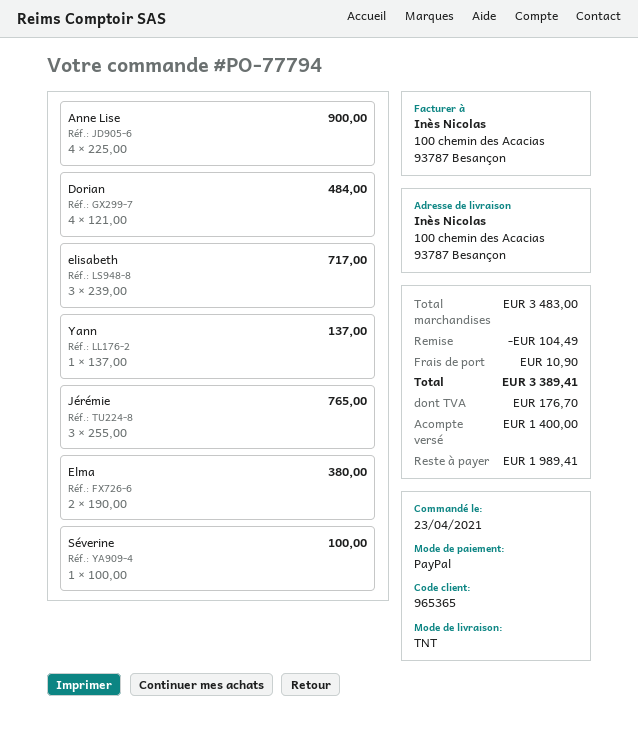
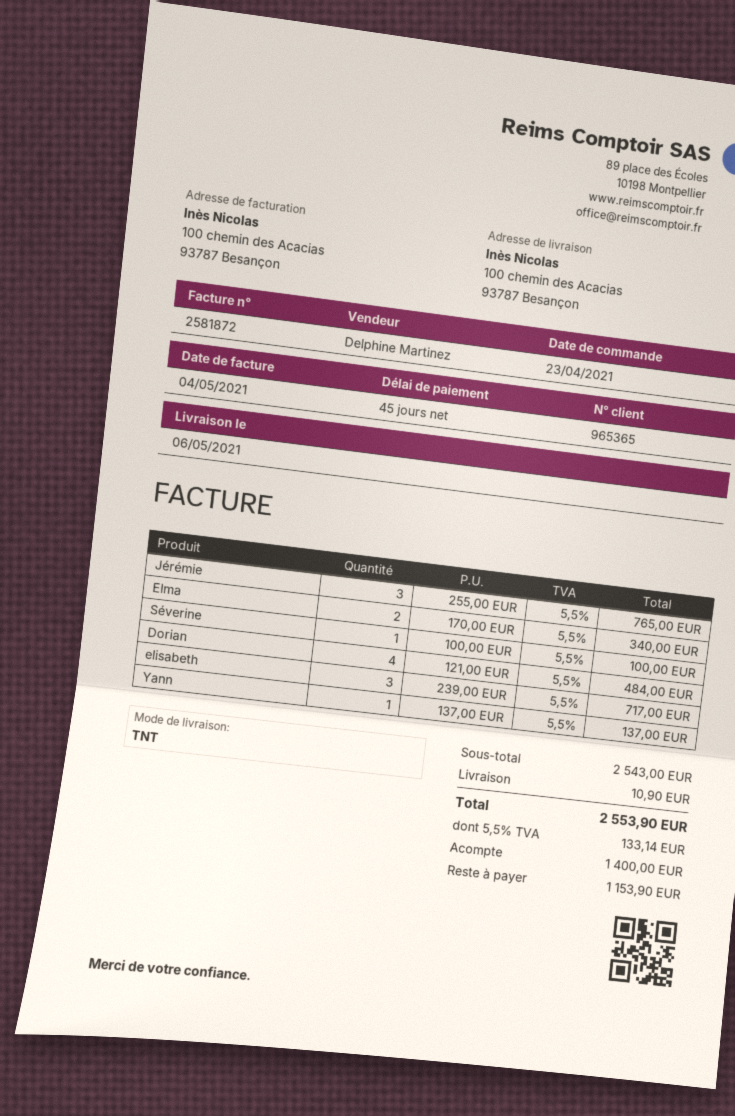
Anne Lise: 4 x 225.00 = 900.00 -> none
Elma: 2 x 190.00 = 380.00 -> 2 x 170.00 = 340.00
subtotal: 3483.00 -> 2543.00
discount: 104.49 -> none
tax: 176.70 -> 133.14
total: 3389.41 -> 2553.90
balance: 1989.41 -> 1153.90

